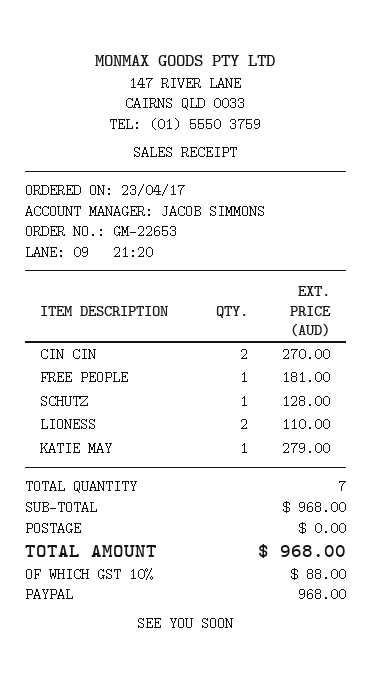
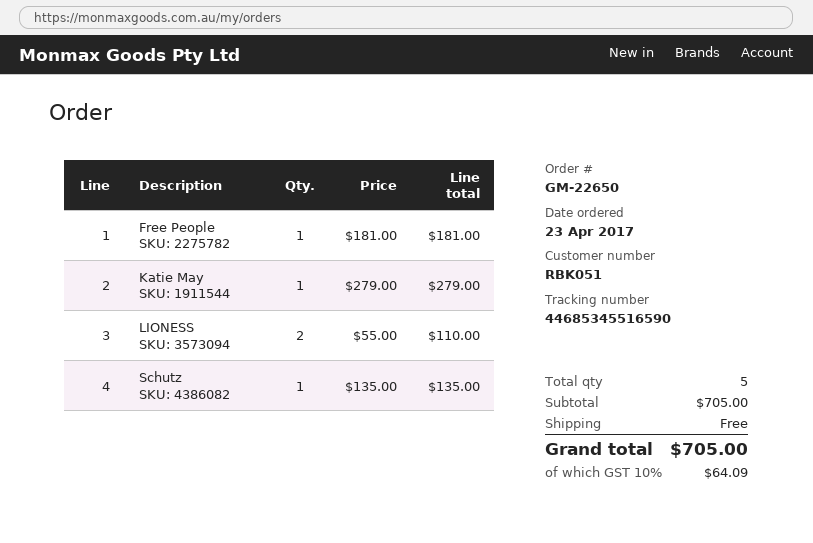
order number: GM-22653 -> GM-22650
CIN CIN: 2 for 270.00 -> none
SCHUTZ: 1 for 128.00 -> 1 for 135.00
total quantity: 7 -> 5
subtotal: 968.00 -> 705.00
tax: 10% = 88.00 -> 10% = 64.09
total: 968.00 -> 705.00

